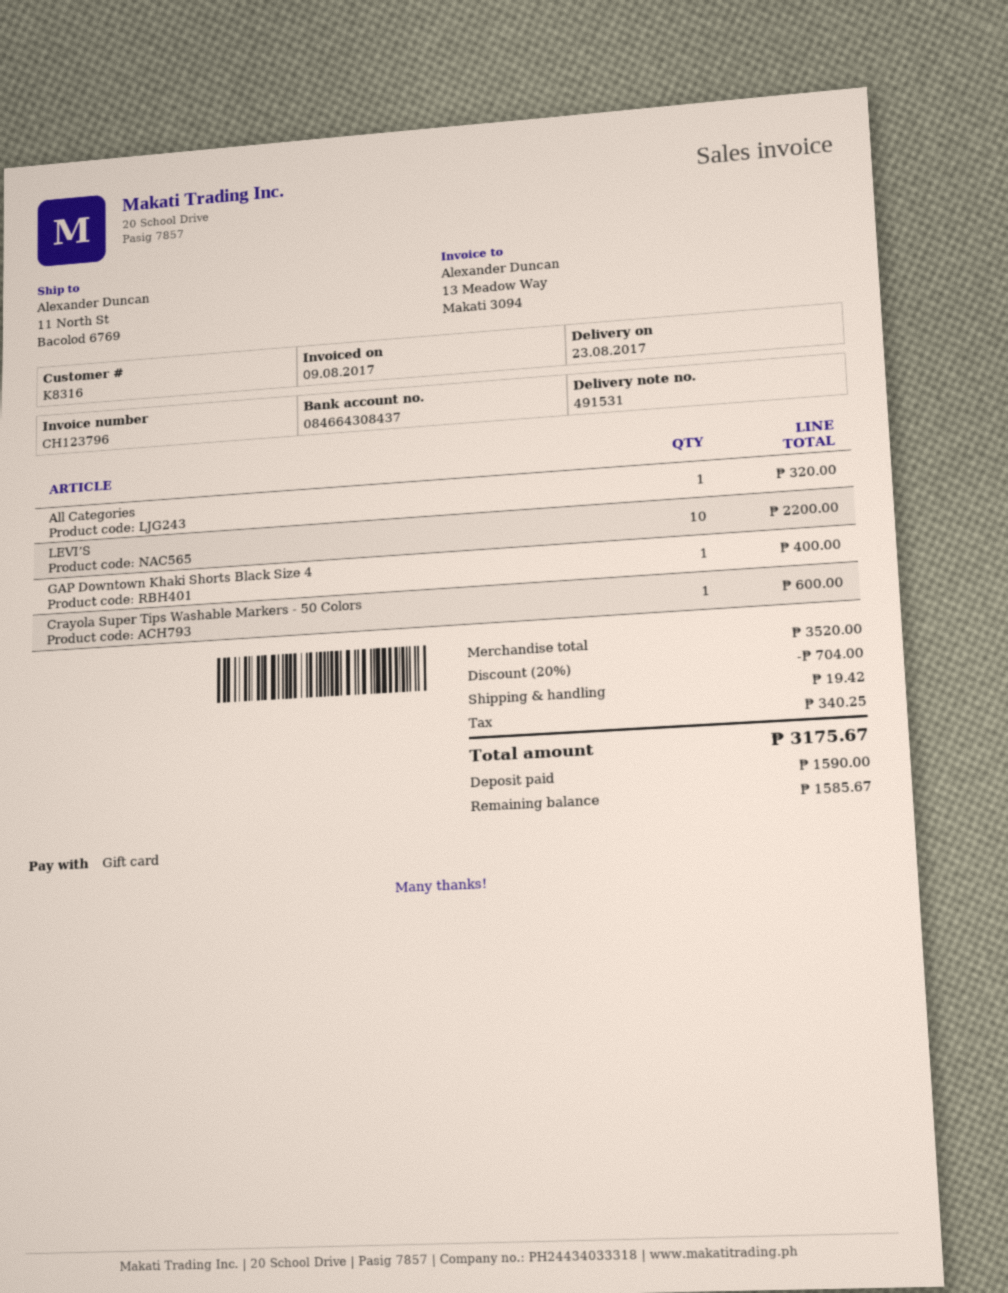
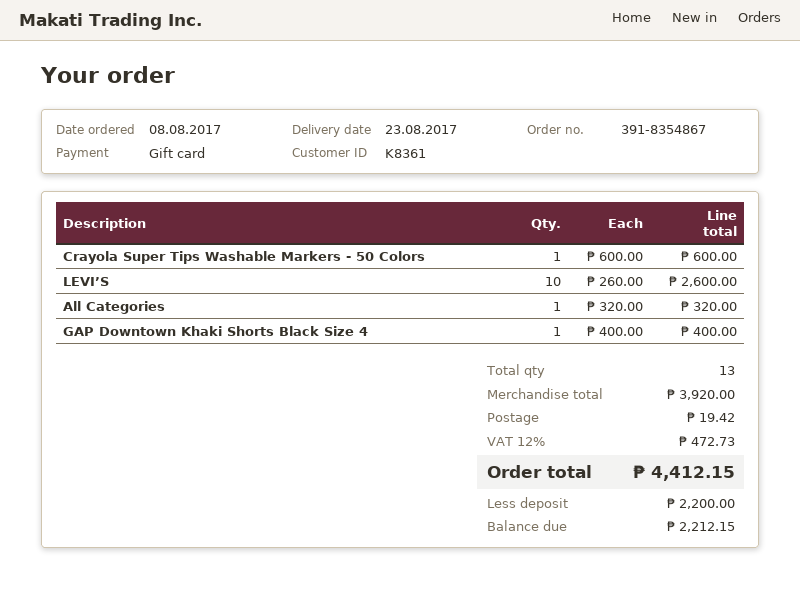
customer number: K8316 -> K8361
LEVI’S: 10 for 2200.00 -> 10 for 2600.00
subtotal: 3520.00 -> 3920.00
discount: 20% = 704.00 -> none
tax: 340.25 -> 472.73
total: 3175.67 -> 4412.15
deposit: 1590.00 -> 2200.00
balance: 1585.67 -> 2212.15

